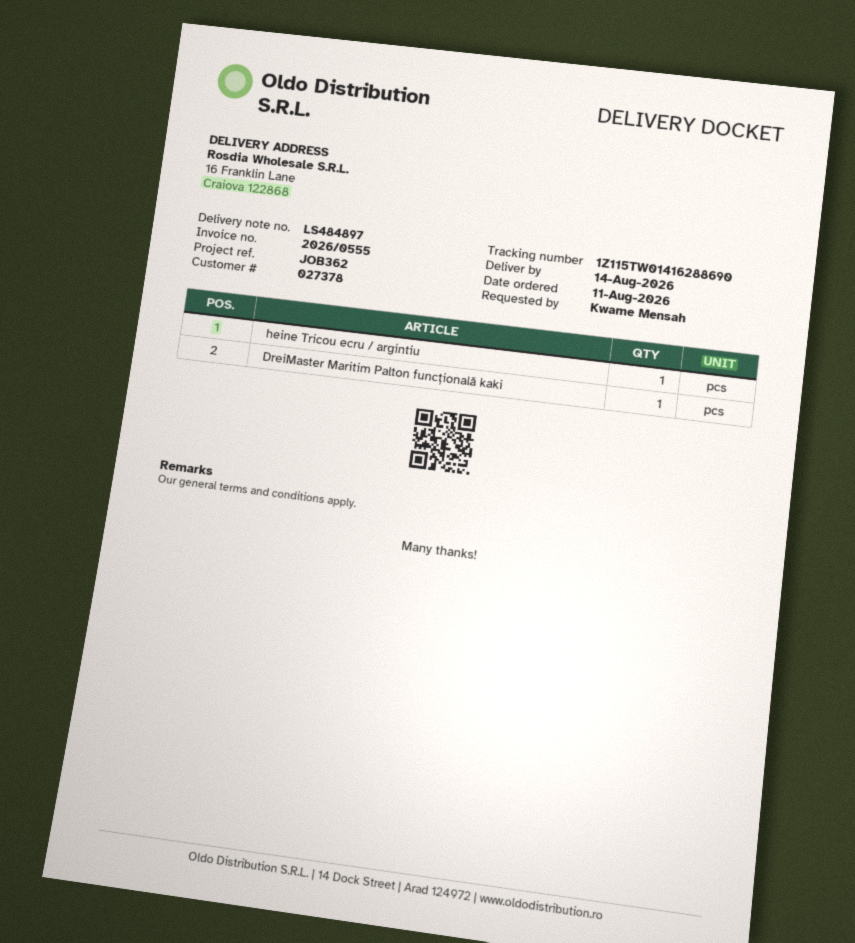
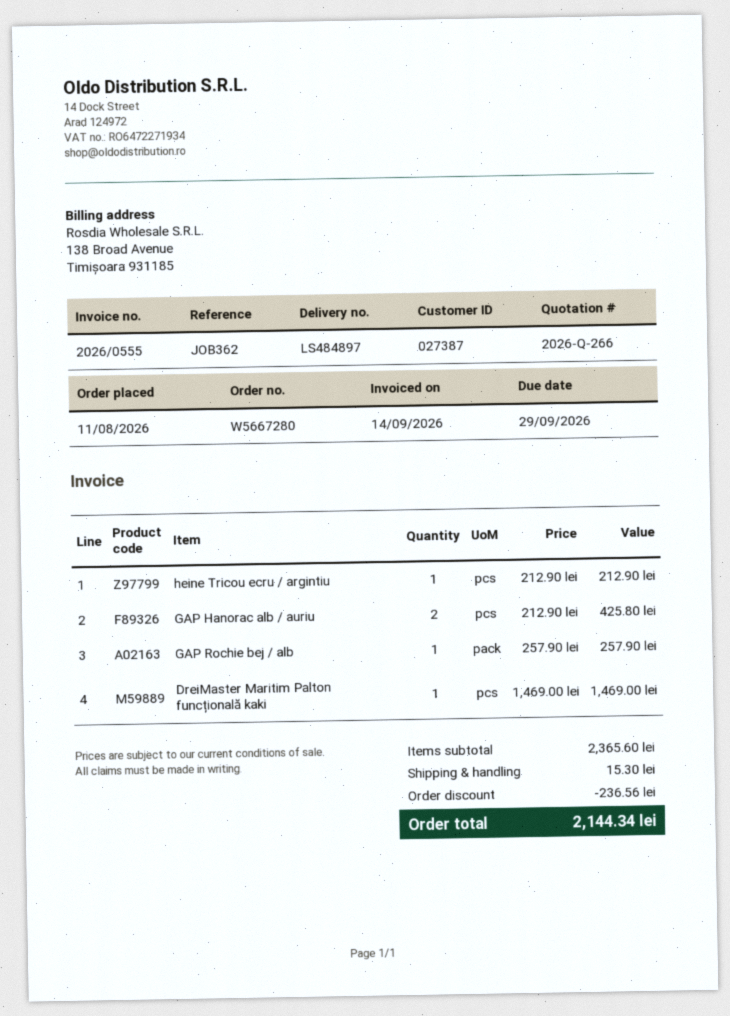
customer number: 027378 -> 027387
GAP Hanorac alb / auriu: none -> 2
GAP Rochie bej / alb: none -> 1

